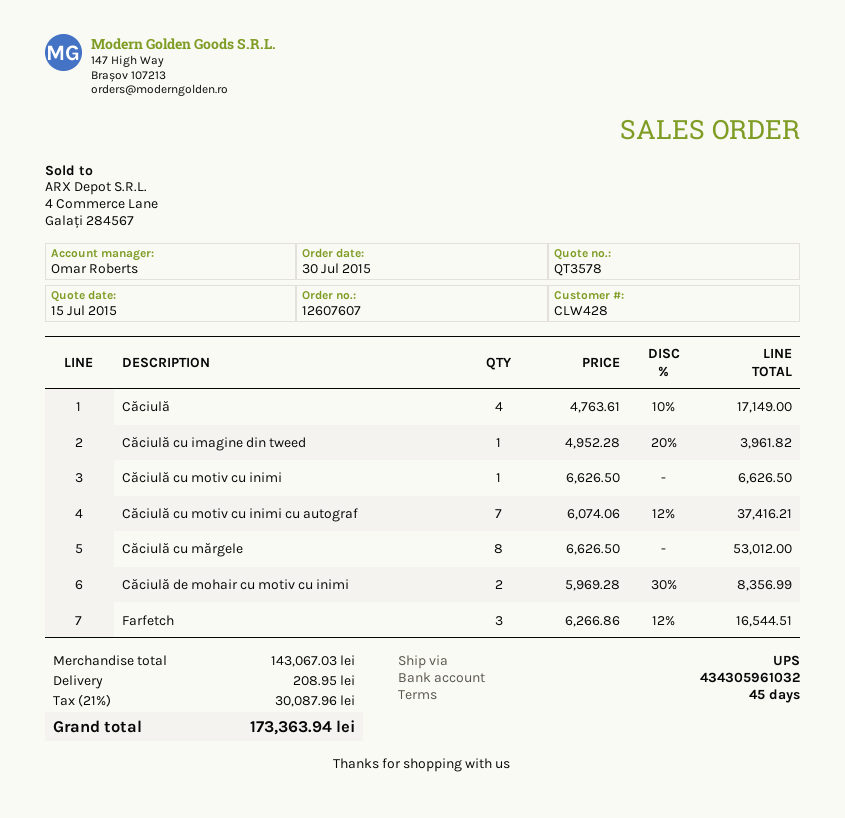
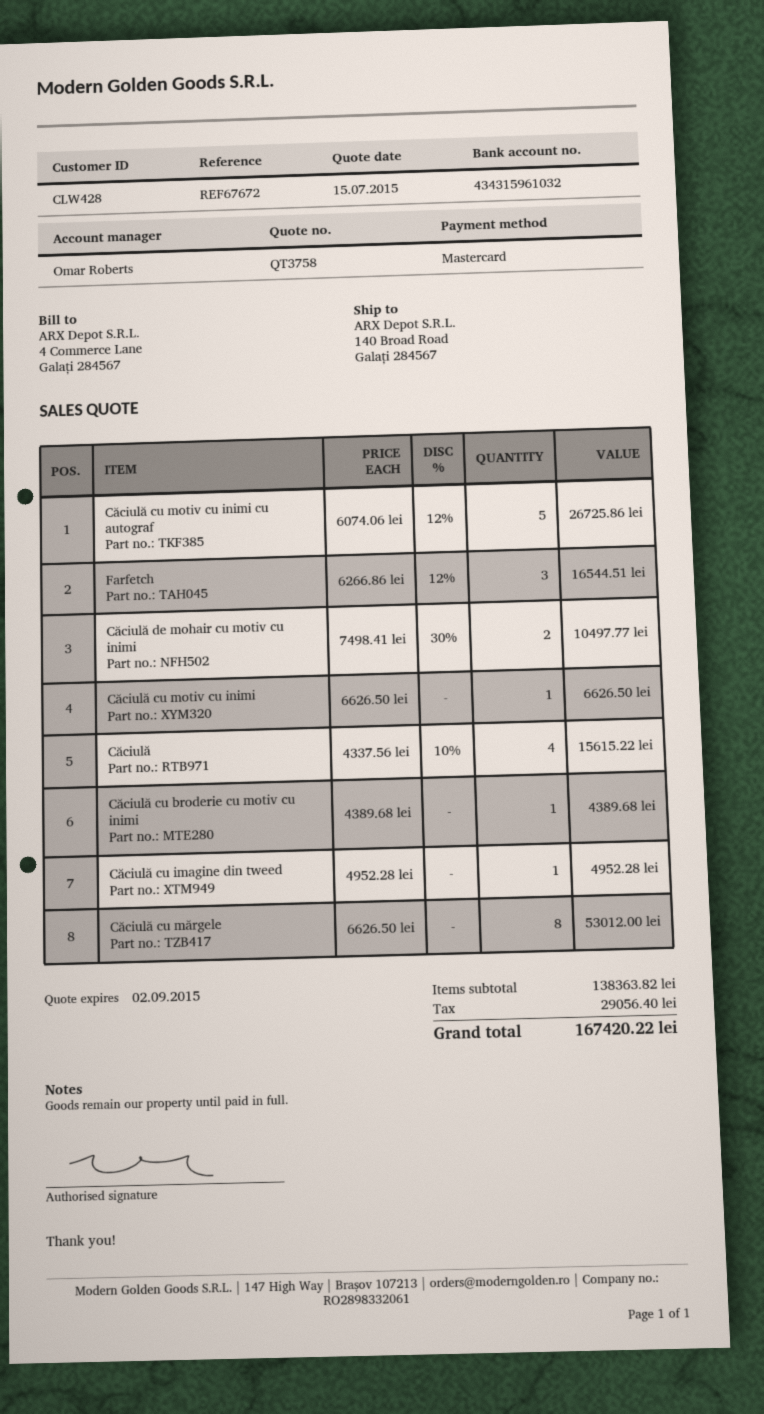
quote number: QT3578 -> QT3758
bank account: 434305961032 -> 434315961032
Căciulă: 4 x 4763.61 - 10% = 17149.00 -> 4 x 4337.56 - 10% = 15615.22
Căciulă cu imagine din tweed: 1 x 4952.28 - 20% = 3961.82 -> 1 x 4952.28 = 4952.28
Căciulă cu motiv cu inimi cu autograf: 7 x 6074.06 - 12% = 37416.21 -> 5 x 6074.06 - 12% = 26725.86
Căciulă de mohair cu motiv cu inimi: 2 x 5969.28 - 30% = 8356.99 -> 2 x 7498.41 - 30% = 10497.77
Căciulă cu broderie cu motiv cu inimi: none -> 1 x 4389.68 = 4389.68
subtotal: 143067.03 -> 138363.82
shipping: 208.95 -> none
tax: 30087.96 -> 29056.40
total: 173363.94 -> 167420.22

